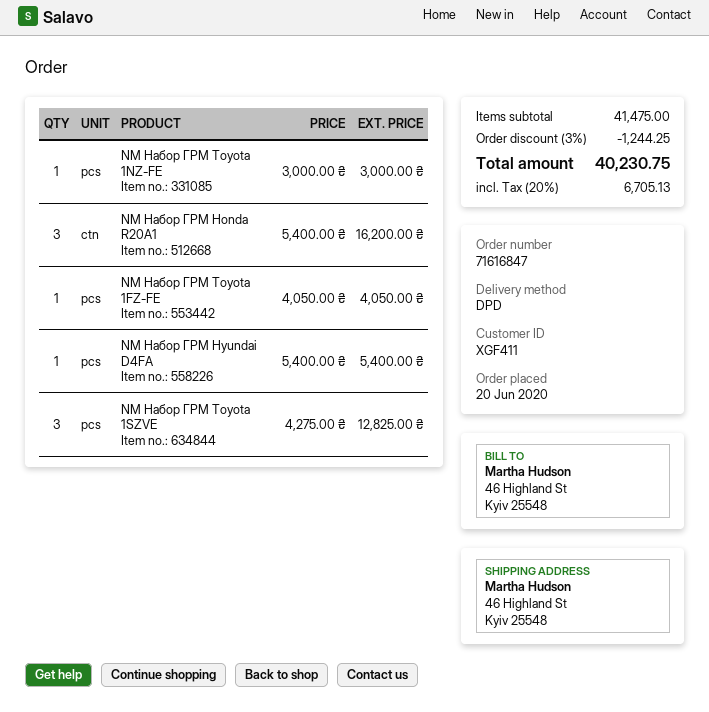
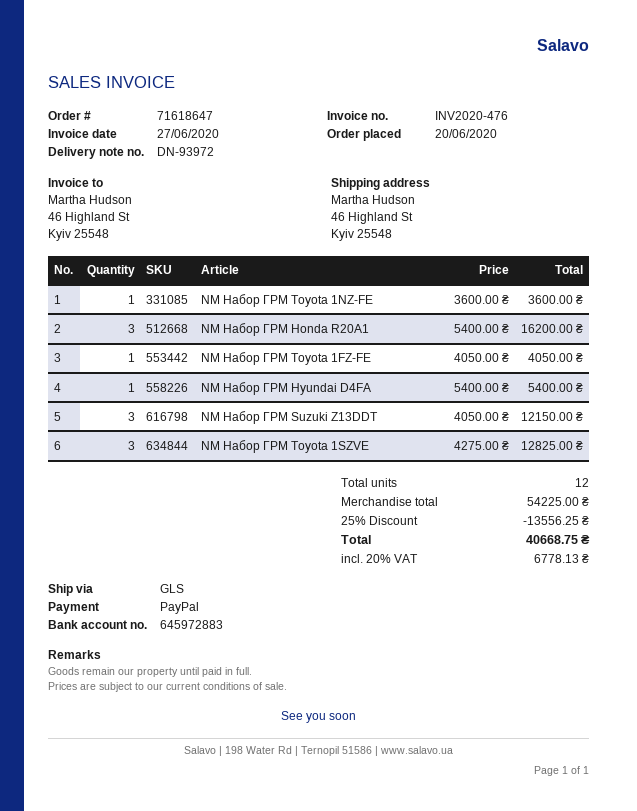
order number: 71616847 -> 71618647
shipping method: DPD -> GLS
NM Набор ГРМ Toyota 1NZ-FE: 1 x 3000.00 = 3000.00 -> 1 x 3600.00 = 3600.00
NM Набор ГРМ Suzuki Z13DDT: none -> 3 x 4050.00 = 12150.00
subtotal: 41475.00 -> 54225.00
discount: 3% = 1244.25 -> 25% = 13556.25
tax: 20% = 6705.13 -> 20% = 6778.13
total: 40230.75 -> 40668.75

